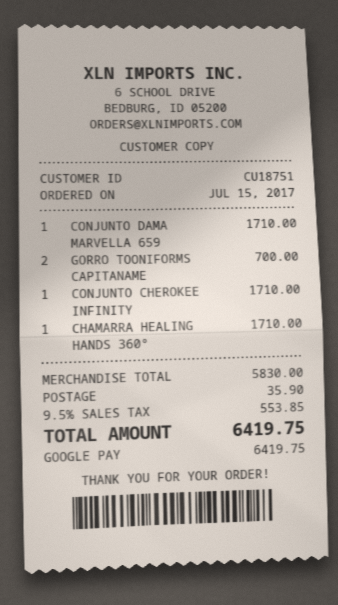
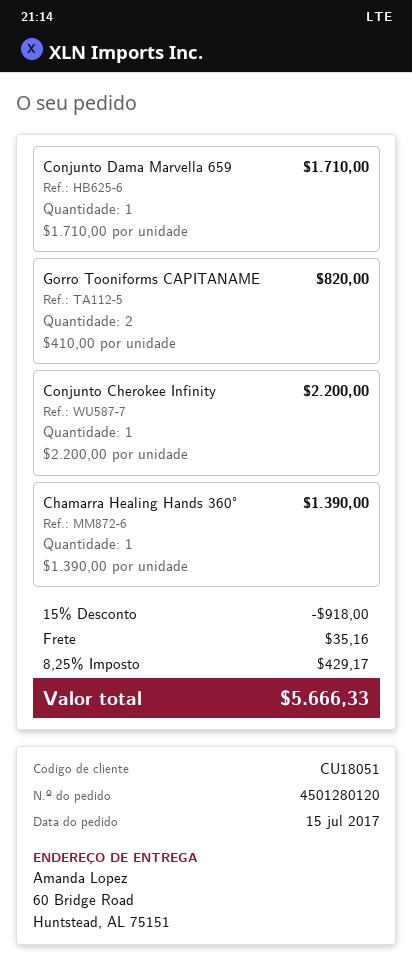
customer number: CU18751 -> CU18051
GORRO TOONIFORMS CAPITANAME: 2 for 700.00 -> 2 for 820.00
CONJUNTO CHEROKEE INFINITY: 1 for 1710.00 -> 1 for 2200.00
CHAMARRA HEALING HANDS 360°: 1 for 1710.00 -> 1 for 1390.00
discount: none -> 15% = 918.00
shipping: 35.90 -> 35.16
tax: 9.5% = 553.85 -> 8.25% = 429.17
total: 6419.75 -> 5666.33

